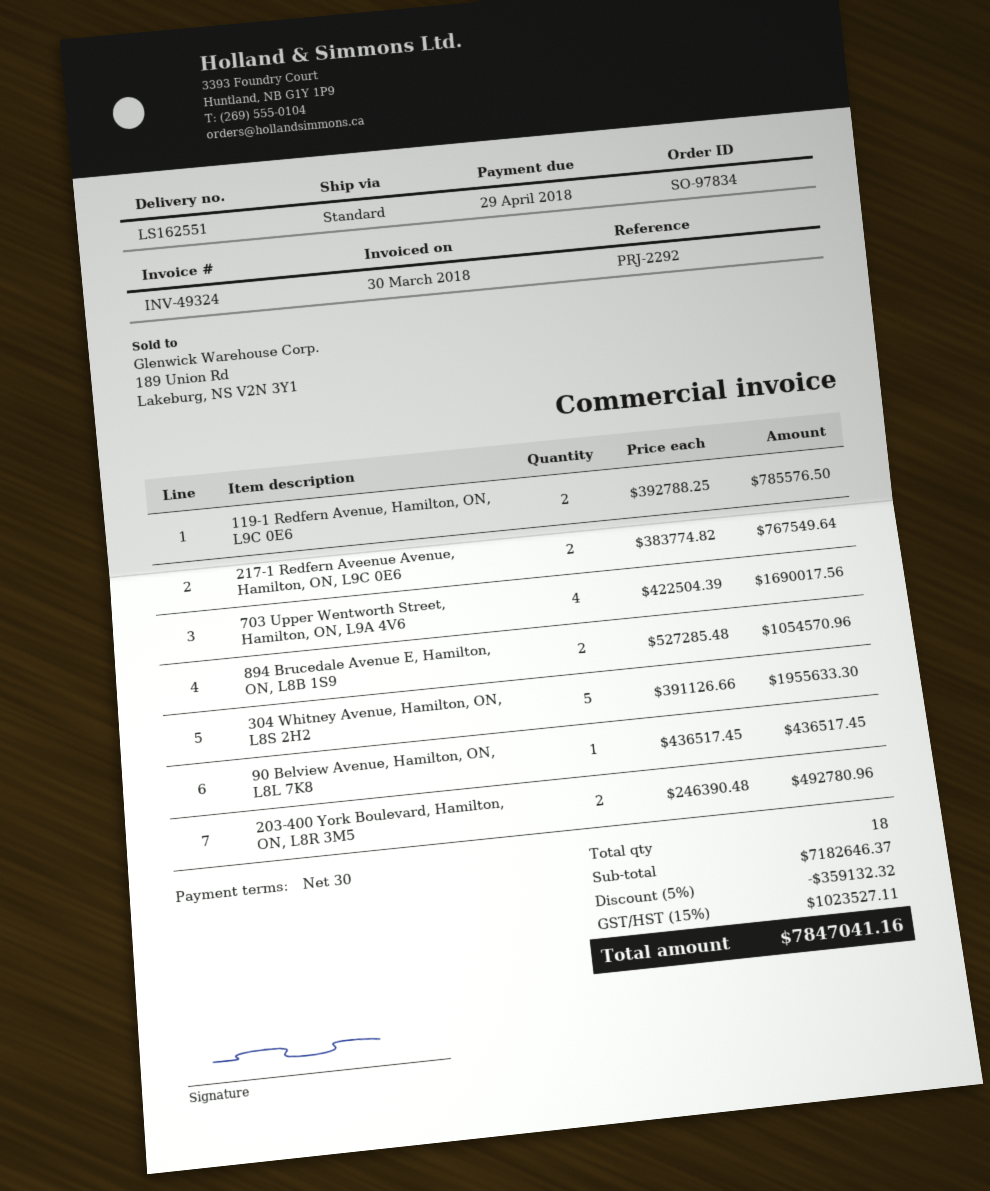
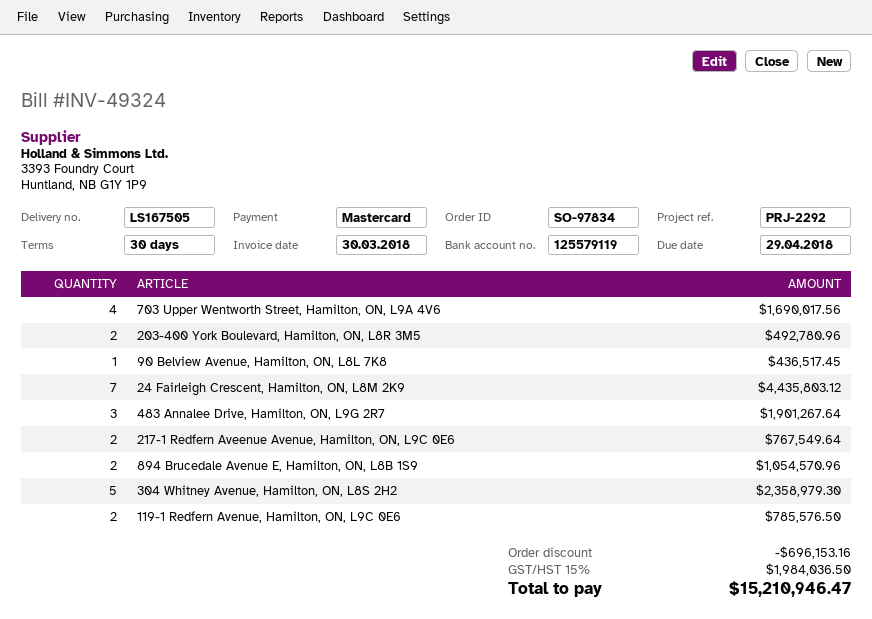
delivery note number: LS162551 -> LS167505
304 Whitney Avenue, Hamilton, ON, L8S 2H2: 5 for 1955633.30 -> 5 for 2358979.30
24 Fairleigh Crescent, Hamilton, ON, L8M 2K9: none -> 7 for 4435803.12
483 Annalee Drive, Hamilton, ON, L9G 2R7: none -> 3 for 1901267.64
discount: 359132.32 -> 696153.16
tax: 15% = 1023527.11 -> 15% = 1984036.50
total: 7847041.16 -> 15210946.47

